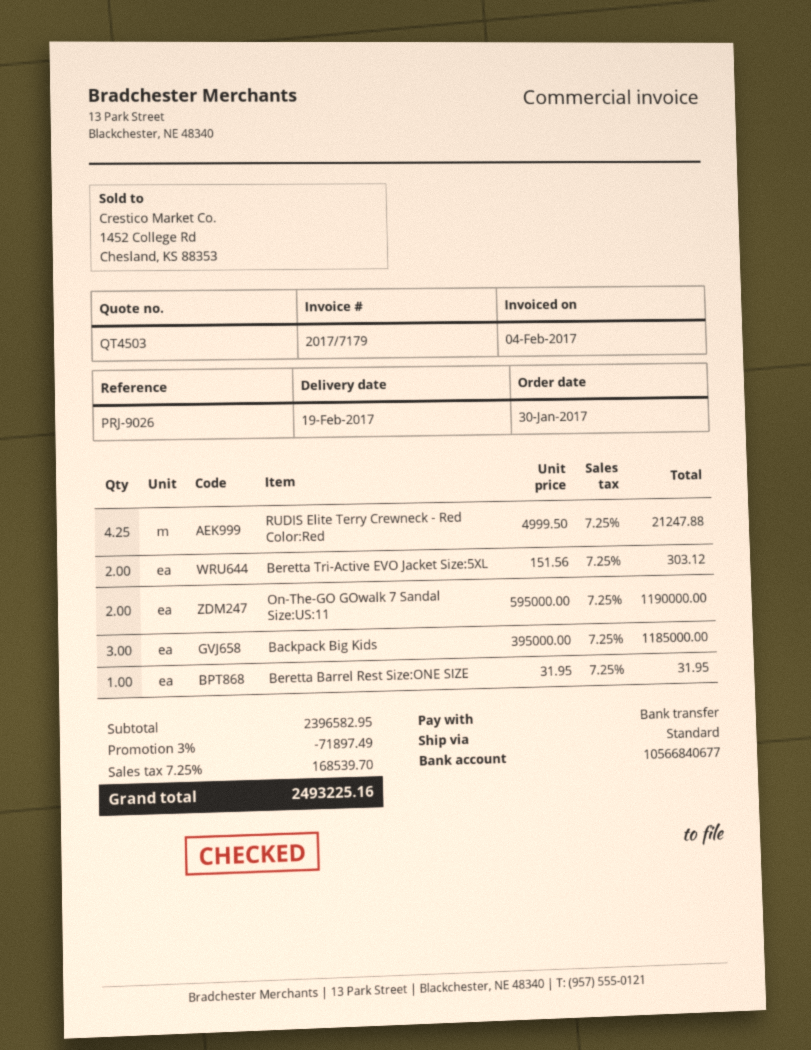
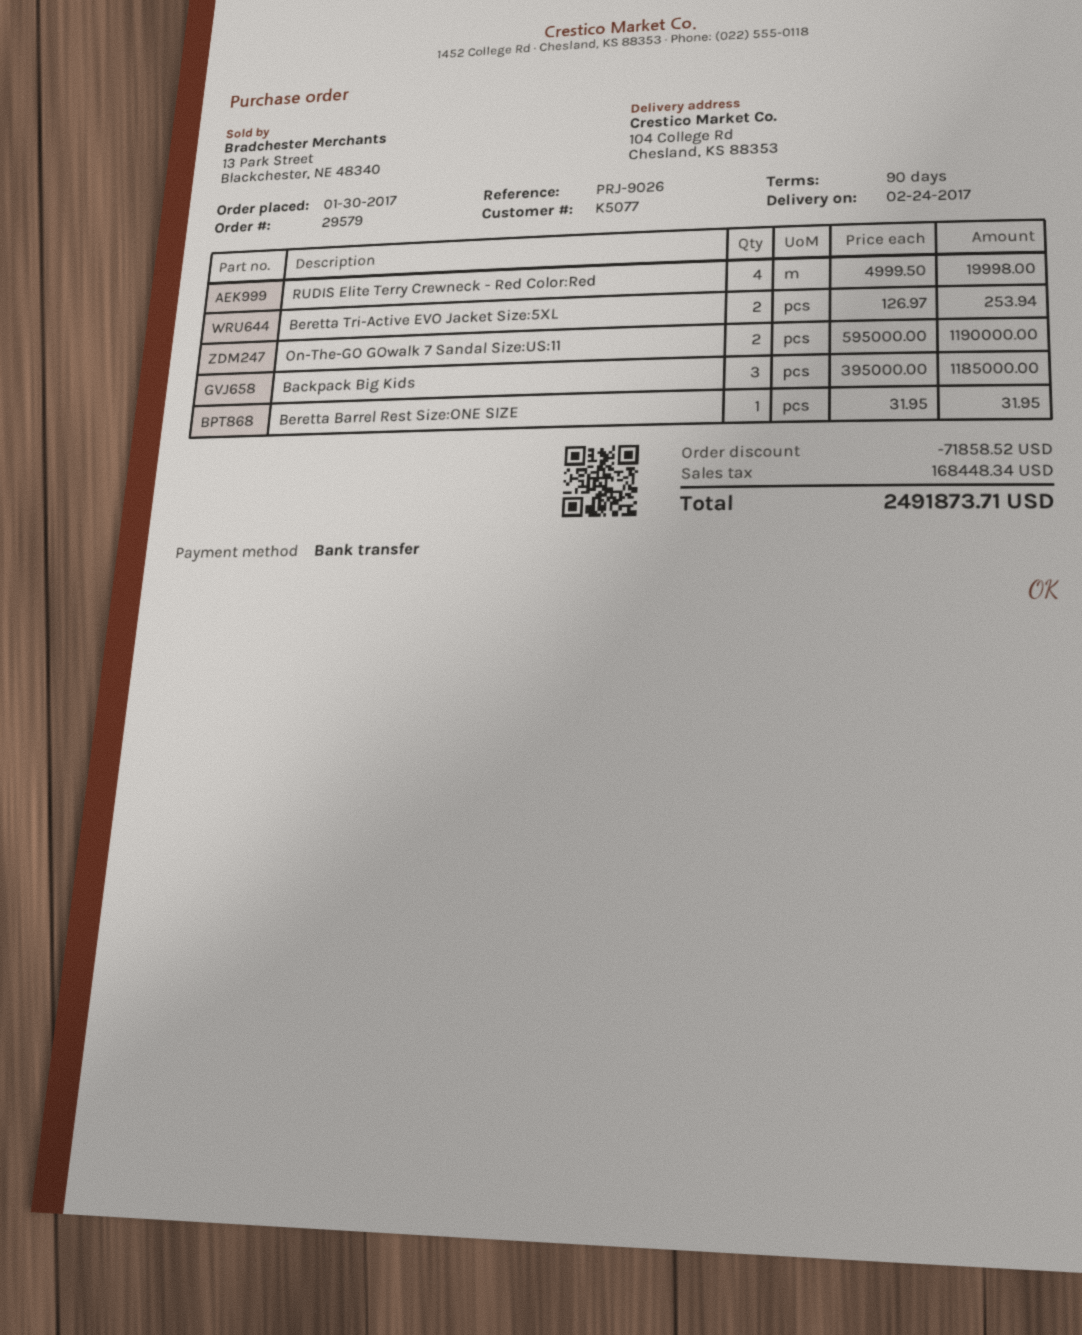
delivery date: 2017-02-19 -> 2017-02-24
RUDIS Elite Terry Crewneck - Red Color:Red: 4.25 x 4999.50 = 21247.88 -> 4 x 4999.50 = 19998.00
Beretta Tri-Active EVO Jacket Size:5XL: 2 x 151.56 = 303.12 -> 2 x 126.97 = 253.94
discount: 71897.49 -> 71858.52
tax: 168539.70 -> 168448.34
total: 2493225.16 -> 2491873.71

